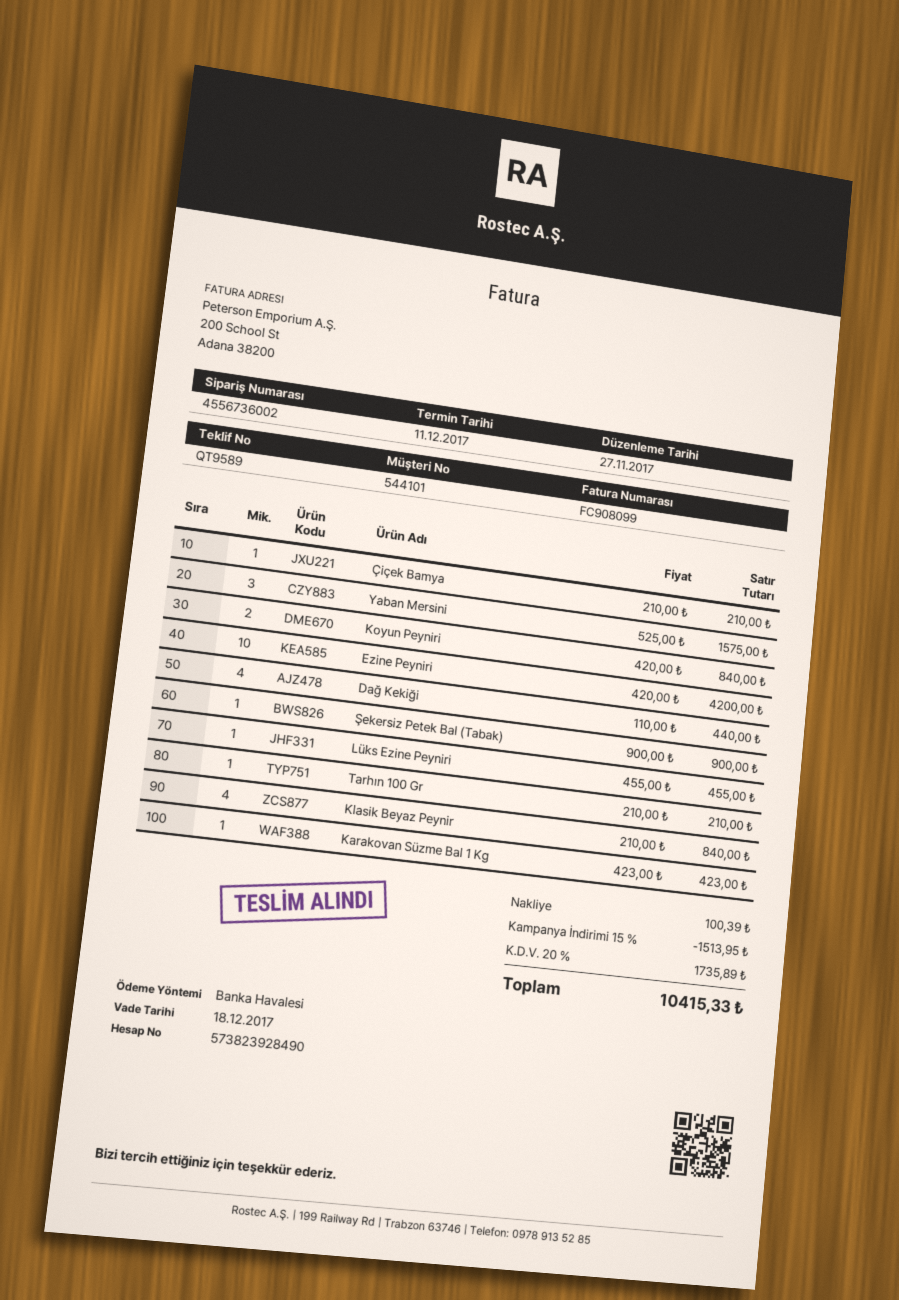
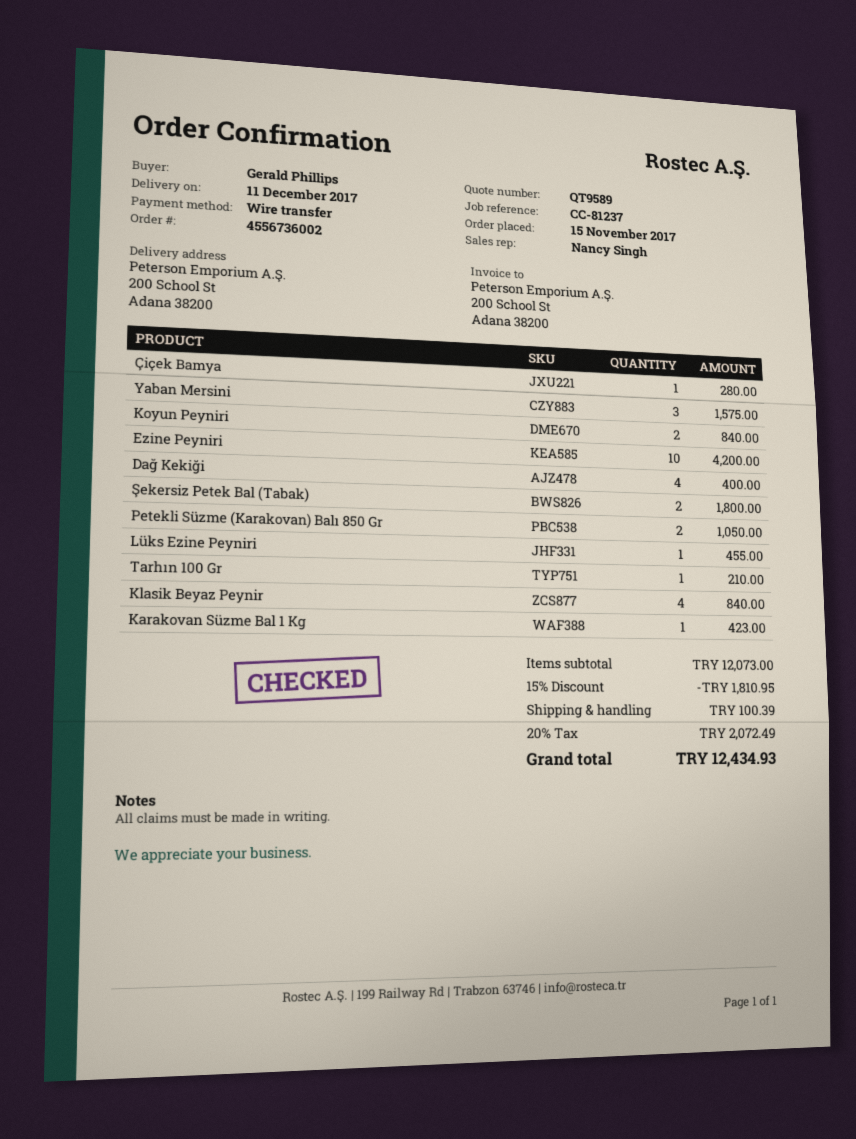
Çiçek Bamya: 1 for 210.00 -> 1 for 280.00
Dağ Kekiği: 4 for 440.00 -> 4 for 400.00
Şekersiz Petek Bal (Tabak): 1 for 900.00 -> 2 for 1800.00
Petekli Süzme (Karakovan) Balı 850 Gr: none -> 2 for 1050.00
discount: 15% = 1513.95 -> 15% = 1810.95
tax: 20% = 1735.89 -> 20% = 2072.49
total: 10415.33 -> 12434.93

